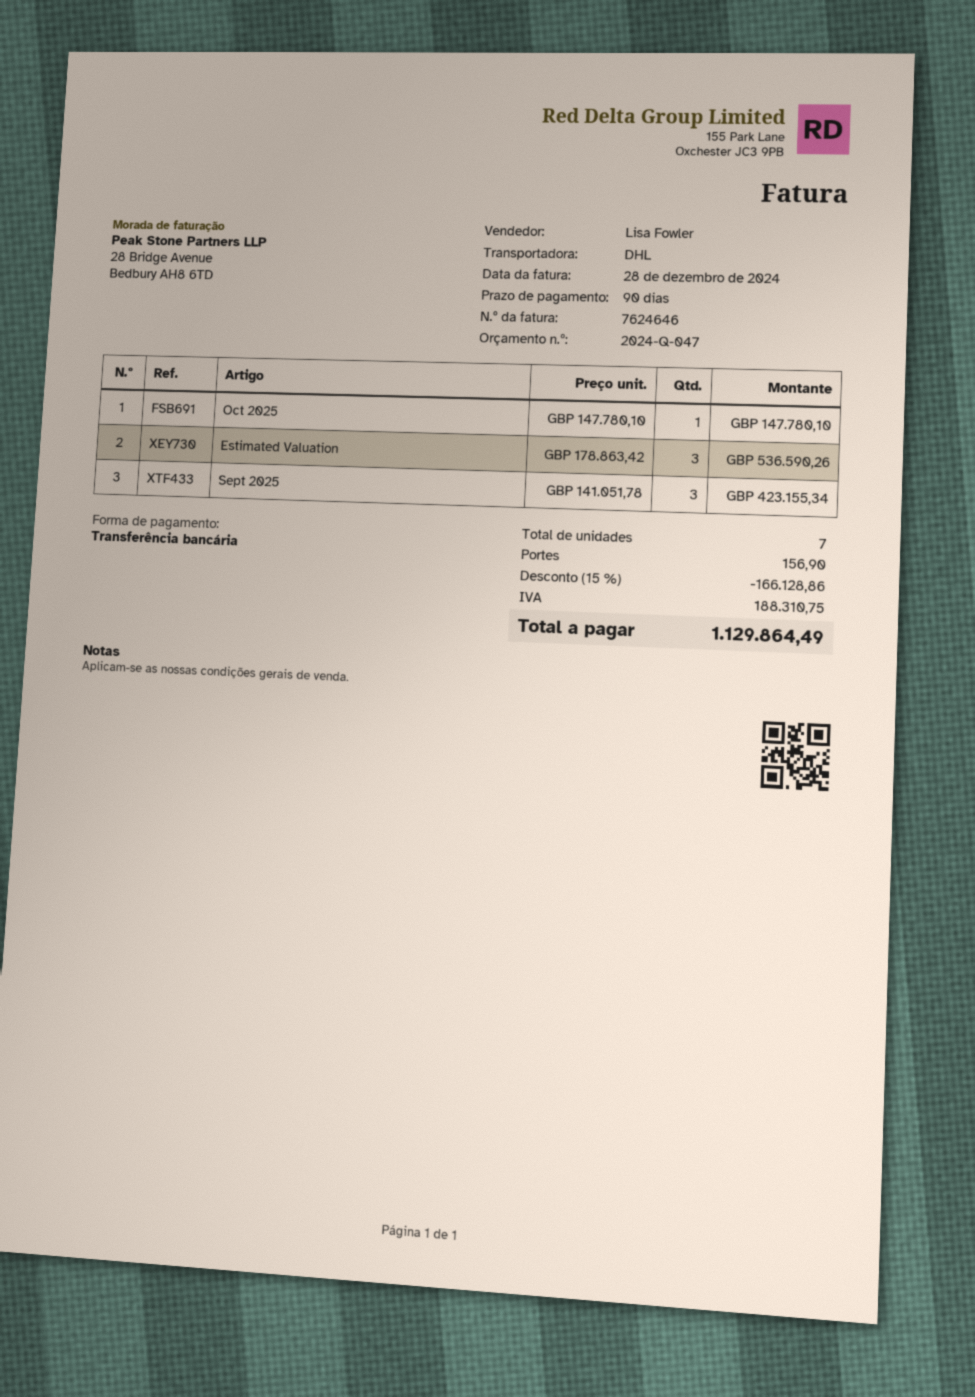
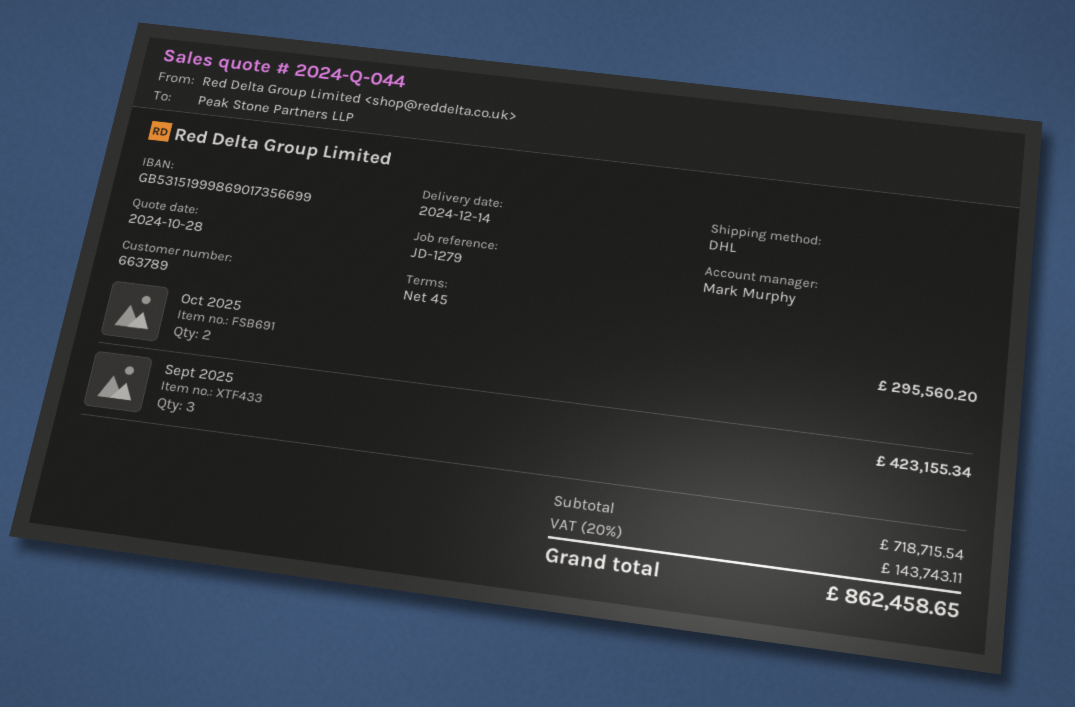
quote number: 2024-Q-047 -> 2024-Q-044
payment terms: 90 days -> 45 days
sales rep: Lisa Fowler -> Mark Murphy
Oct 2025: 1 for 147780.10 -> 2 for 295560.20
Estimated Valuation: 3 for 536590.26 -> none
discount: 15% = 166128.86 -> none
shipping: 156.90 -> none
tax: 188310.75 -> 143743.11
total: 1129864.49 -> 862458.65

